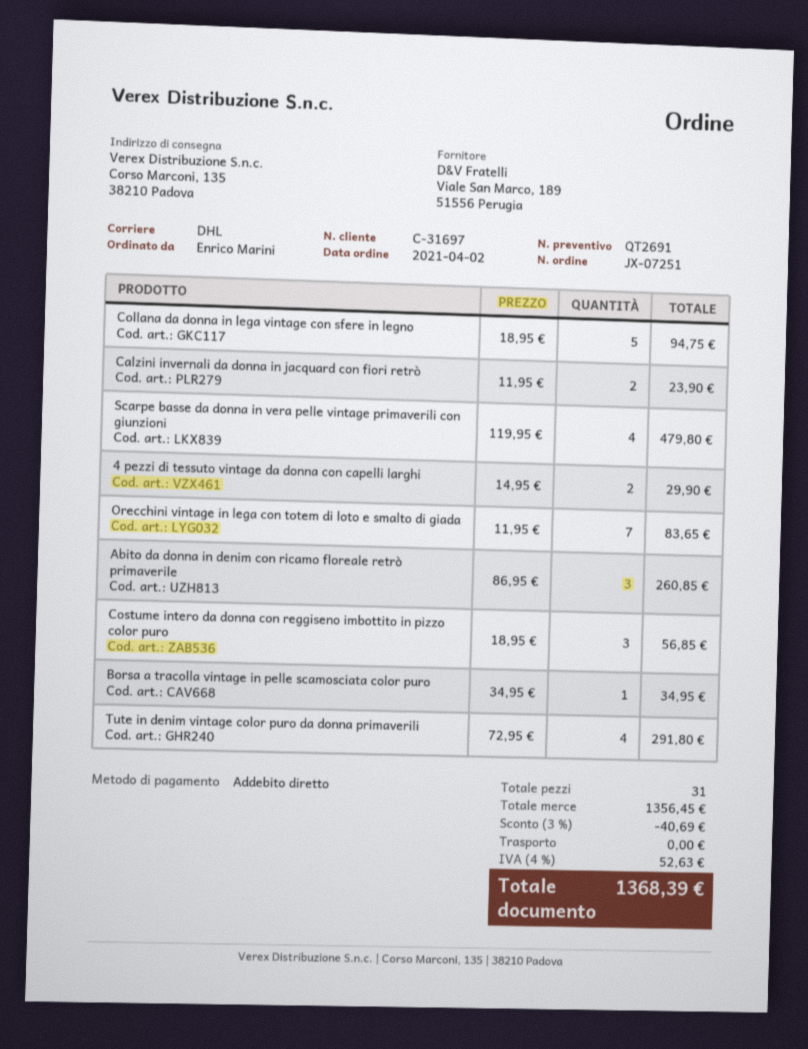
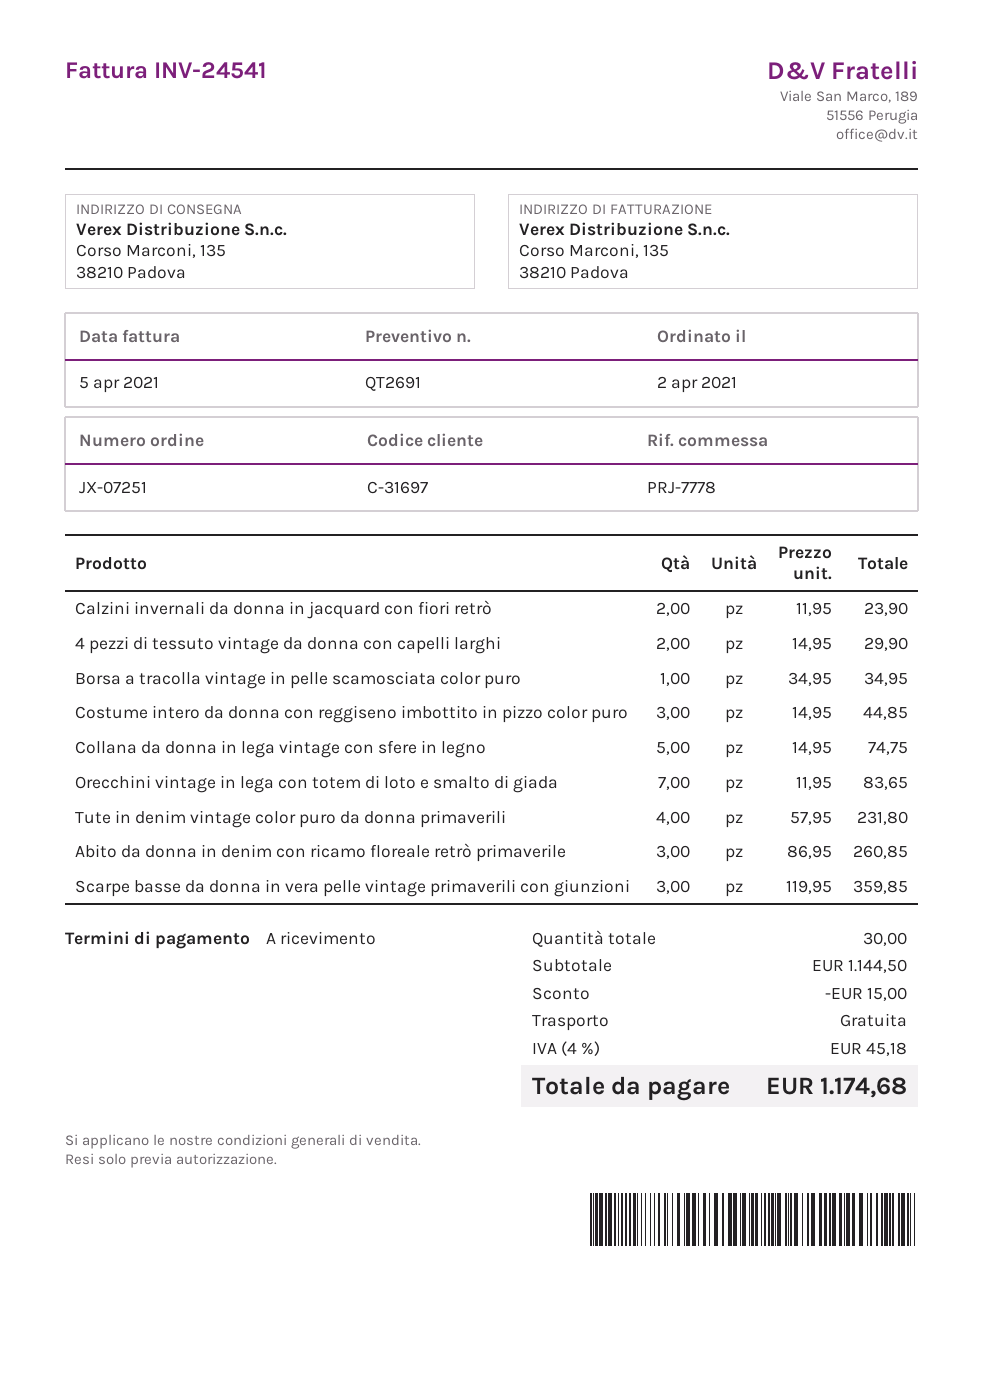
Collana da donna in lega vintage con sfere in legno: 5 x 18.95 = 94.75 -> 5 x 14.95 = 74.75
Scarpe basse da donna in vera pelle vintage primaverili con giunzioni: 4 x 119.95 = 479.80 -> 3 x 119.95 = 359.85
Costume intero da donna con reggiseno imbottito in pizzo color puro: 3 x 18.95 = 56.85 -> 3 x 14.95 = 44.85
Tute in denim vintage color puro da donna primaverili: 4 x 72.95 = 291.80 -> 4 x 57.95 = 231.80
total quantity: 31 -> 30
subtotal: 1356.45 -> 1144.50
discount: 40.69 -> 15.00
tax: 4% = 52.63 -> 4% = 45.18
total: 1368.39 -> 1174.68

